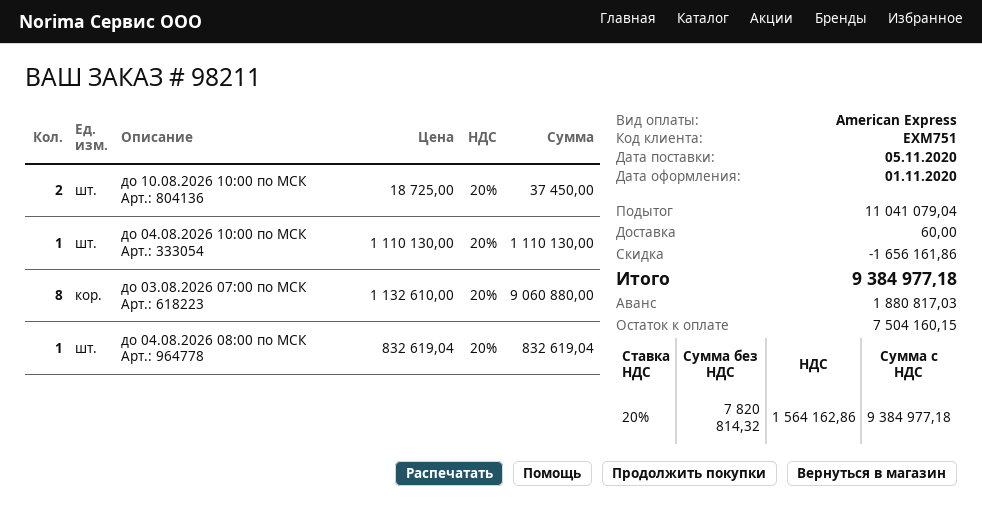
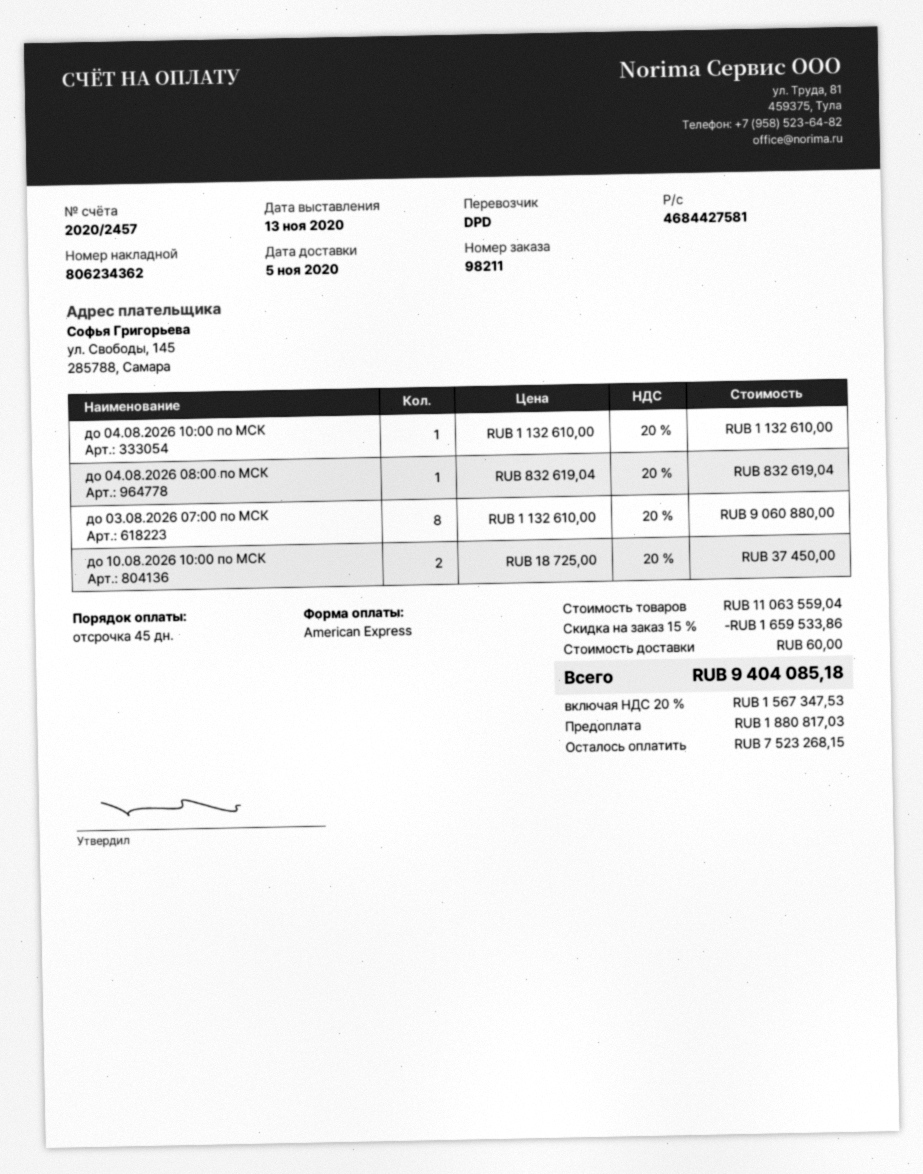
до 04.08.2026 10:00 по МСК: 1 x 1110130.00 = 1110130.00 -> 1 x 1132610.00 = 1132610.00
subtotal: 11041079.04 -> 11063559.04
discount: 1656161.86 -> 1659533.86
tax: 20% = 1564162.86 -> 20% = 1567347.53
total: 9384977.18 -> 9404085.18
balance: 7504160.15 -> 7523268.15

